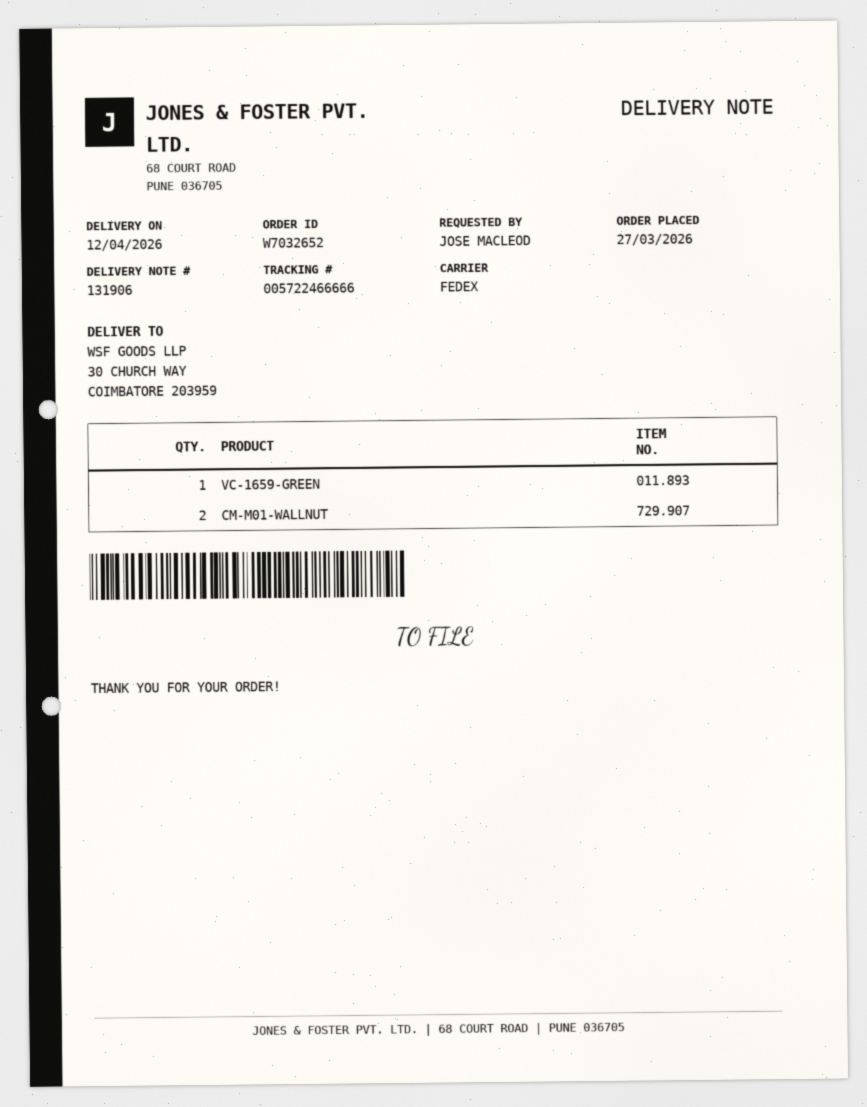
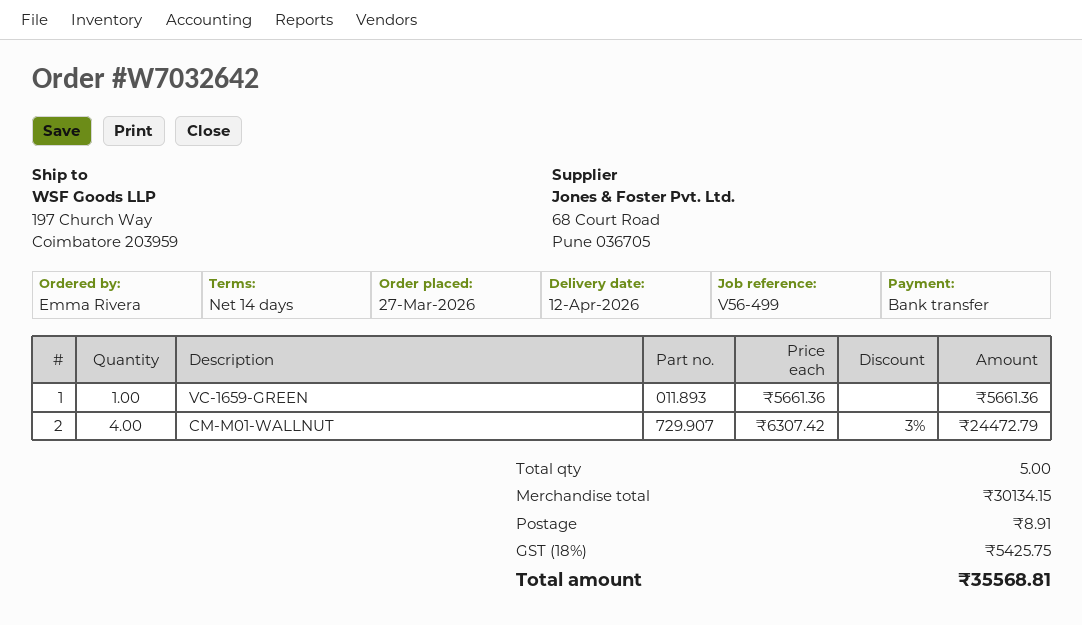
order number: W7032652 -> W7032642
ordered by: JOSE MACLEOD -> Emma Rivera
ship to: 30 CHURCH WAY, COIMBATORE 203959 -> 197 Church Way, Coimbatore 203959
CM-M01-WALLNUT: 2 -> 4

